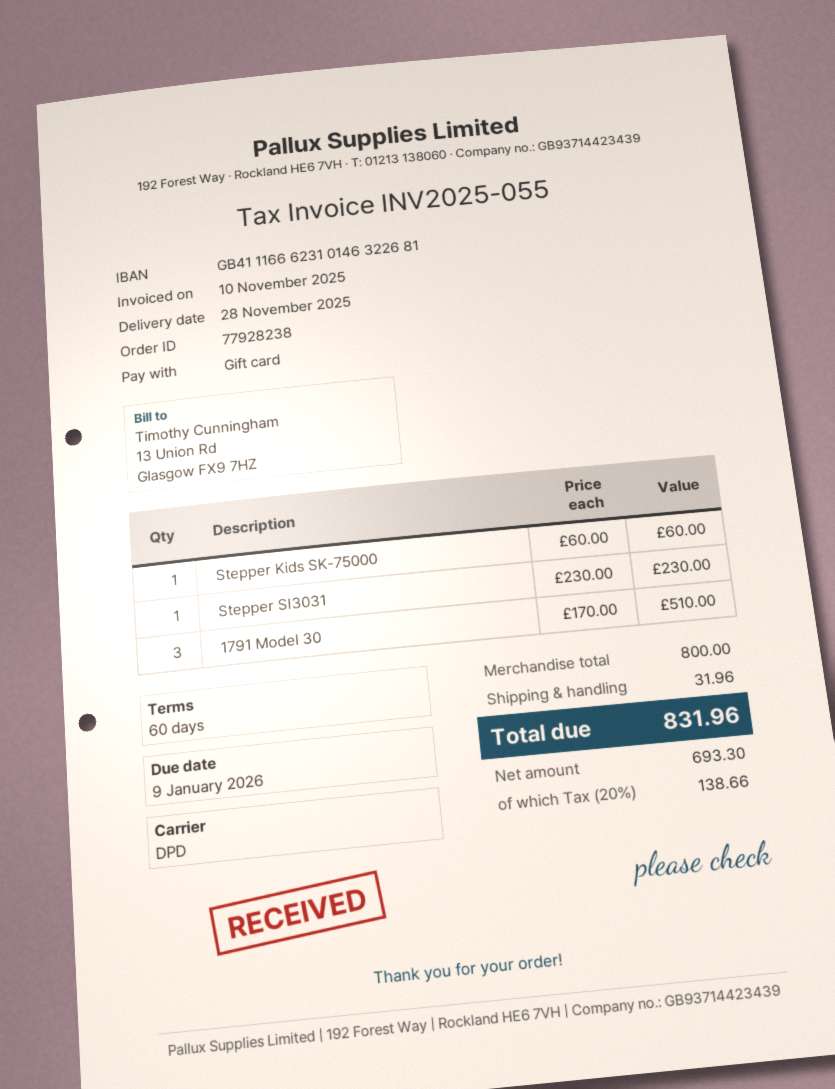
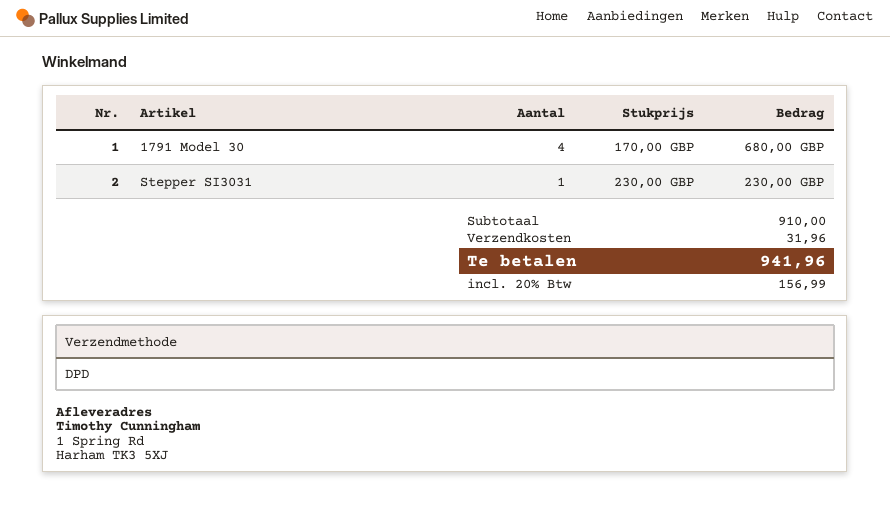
Stepper Kids SK-75000: 1 x 60.00 = 60.00 -> none
1791 Model 30: 3 x 170.00 = 510.00 -> 4 x 170.00 = 680.00
subtotal: 800.00 -> 910.00
tax: 20% = 138.66 -> 20% = 156.99
total: 831.96 -> 941.96

